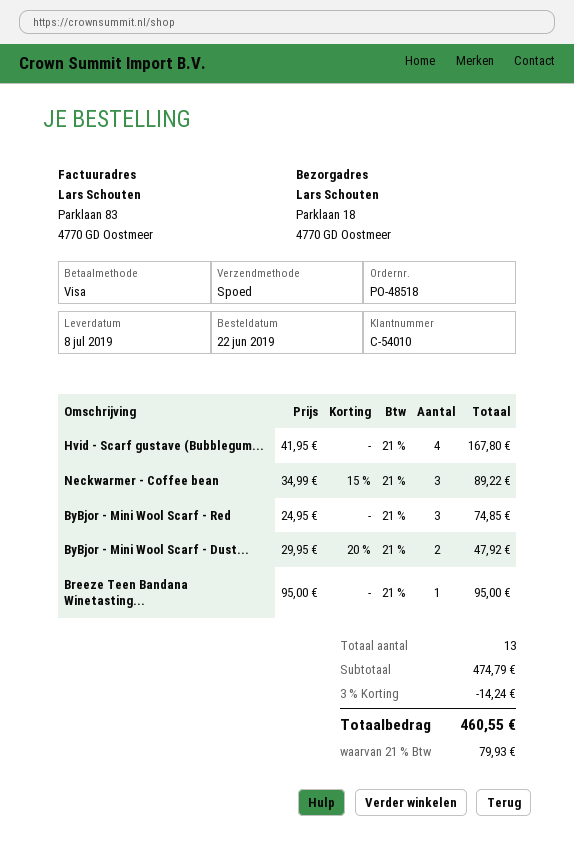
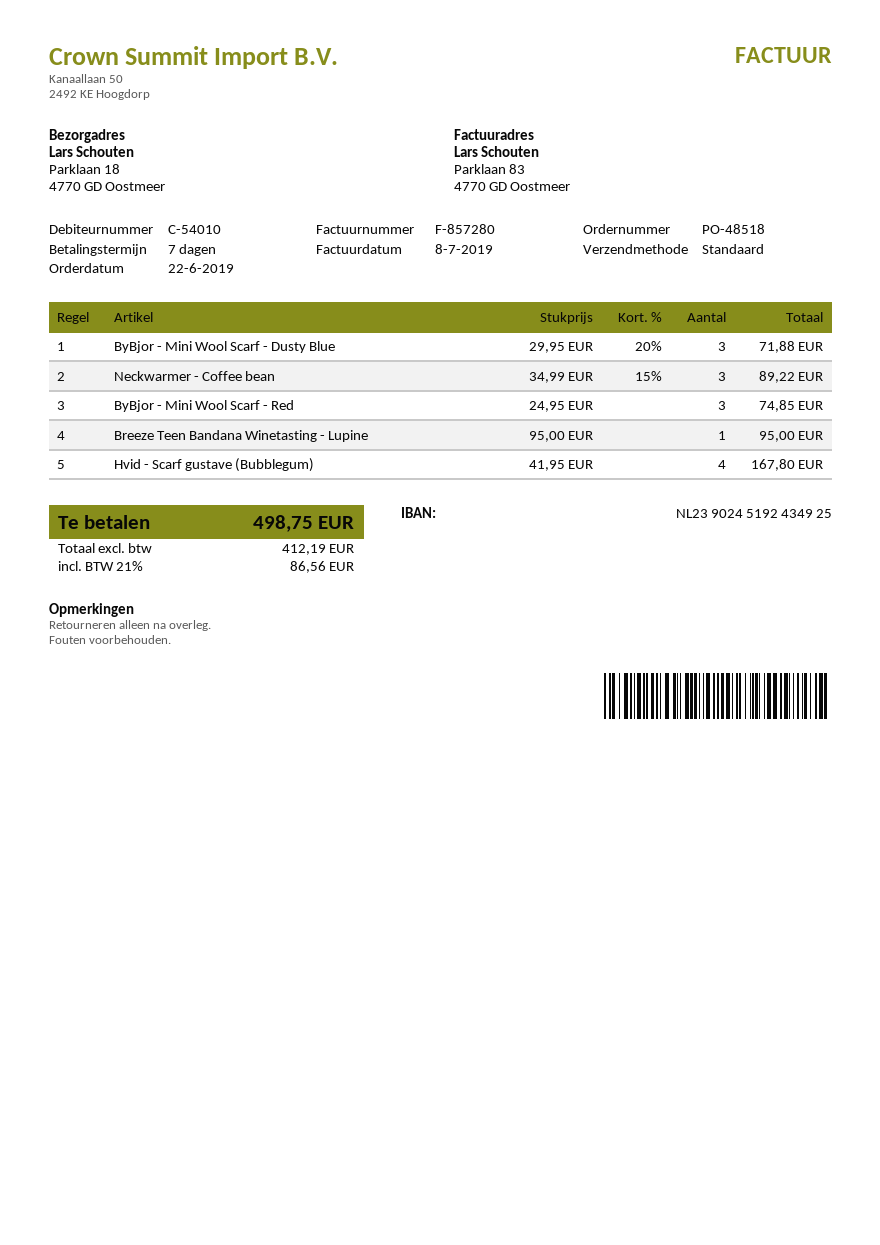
shipping method: express -> standard
ByBjor - Mini Wool Scarf - Dust...: 2 x 29.95 - 20% = 47.92 -> 3 x 29.95 - 20% = 71.88
discount: 3% = 14.24 -> none
tax: 21% = 79.93 -> 21% = 86.56
total: 460.55 -> 498.75

